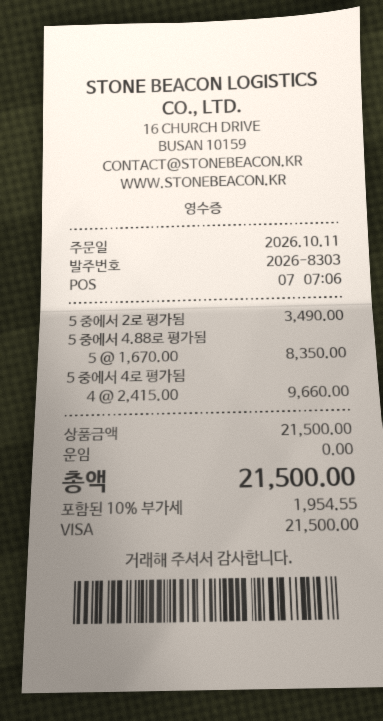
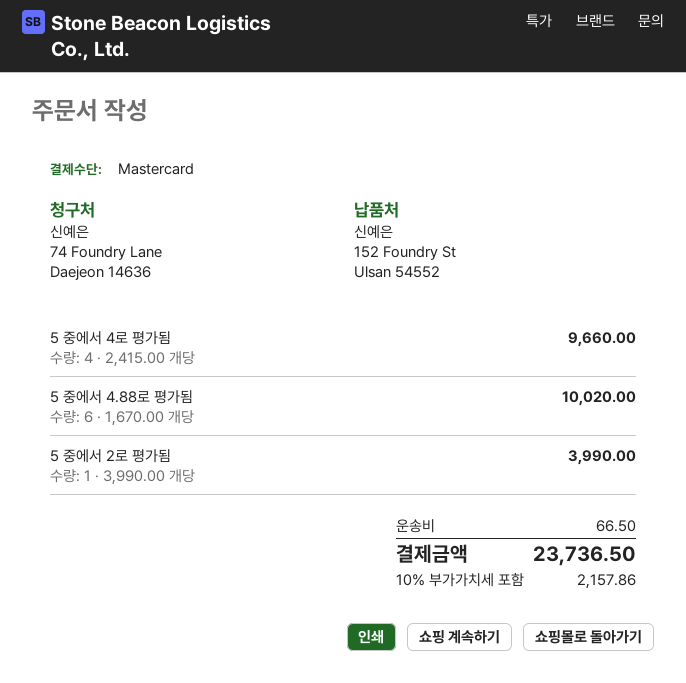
payment method: Visa -> Mastercard
5 중에서 2로 평가됨: 1 x 3490.00 = 3490.00 -> 1 x 3990.00 = 3990.00
5 중에서 4.88로 평가됨: 5 x 1670.00 = 8350.00 -> 6 x 1670.00 = 10020.00
shipping: 0.00 -> 66.50
tax: 10% = 1954.55 -> 10% = 2157.86
total: 21500.00 -> 23736.50

